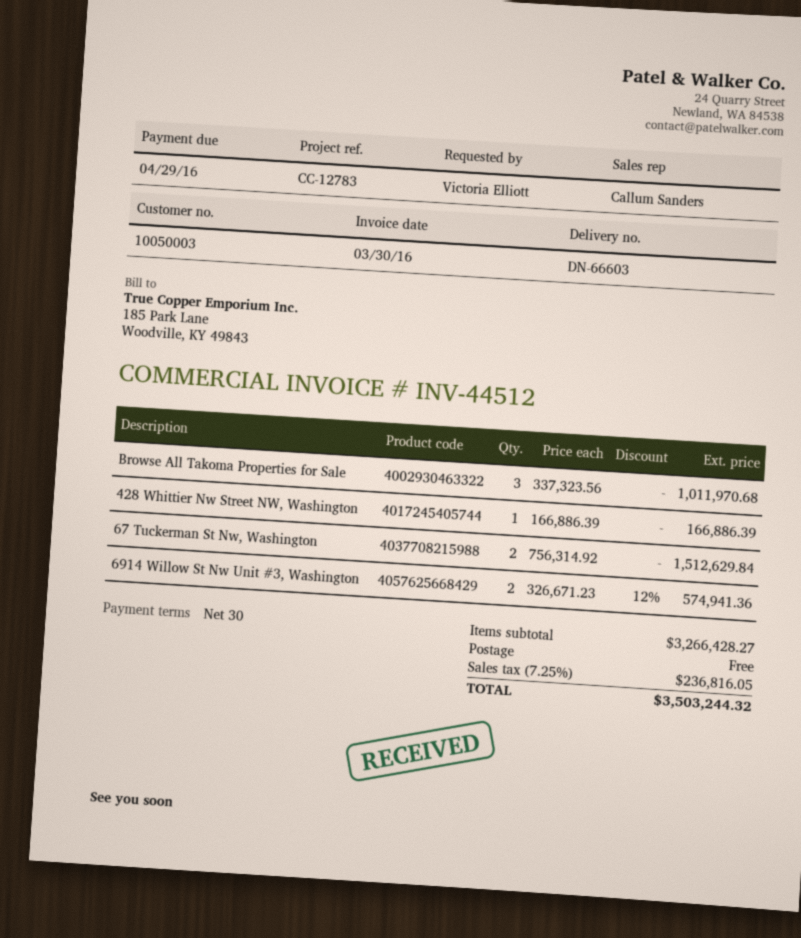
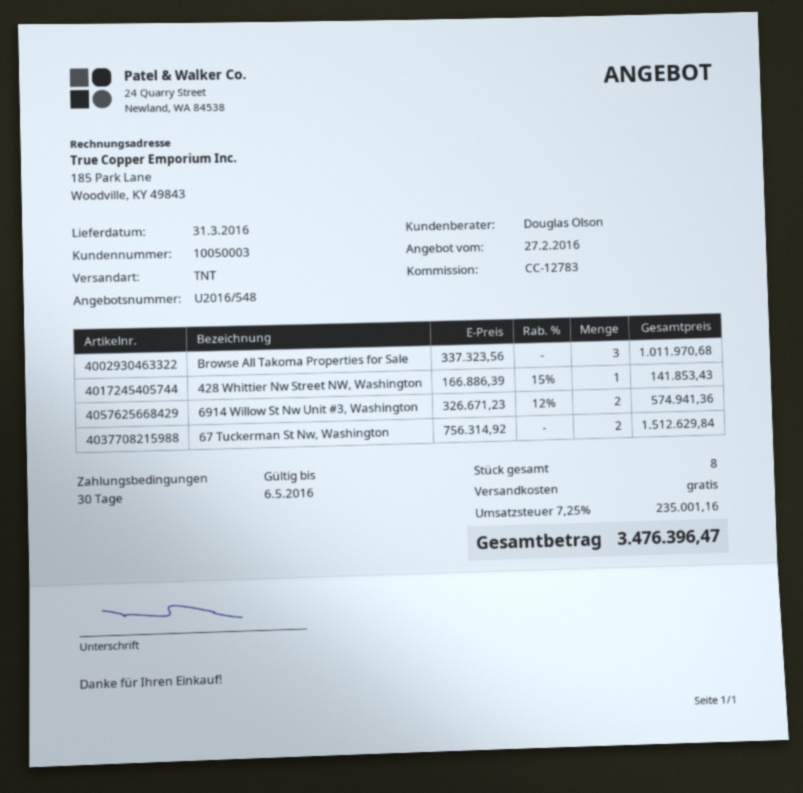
sales rep: Callum Sanders -> Douglas Olson
428 Whittier Nw Street NW, Washington: 1 x 166886.39 = 166886.39 -> 1 x 166886.39 - 15% = 141853.43
tax: 7.25% = 236816.05 -> 7.25% = 235001.16
total: 3503244.32 -> 3476396.47

